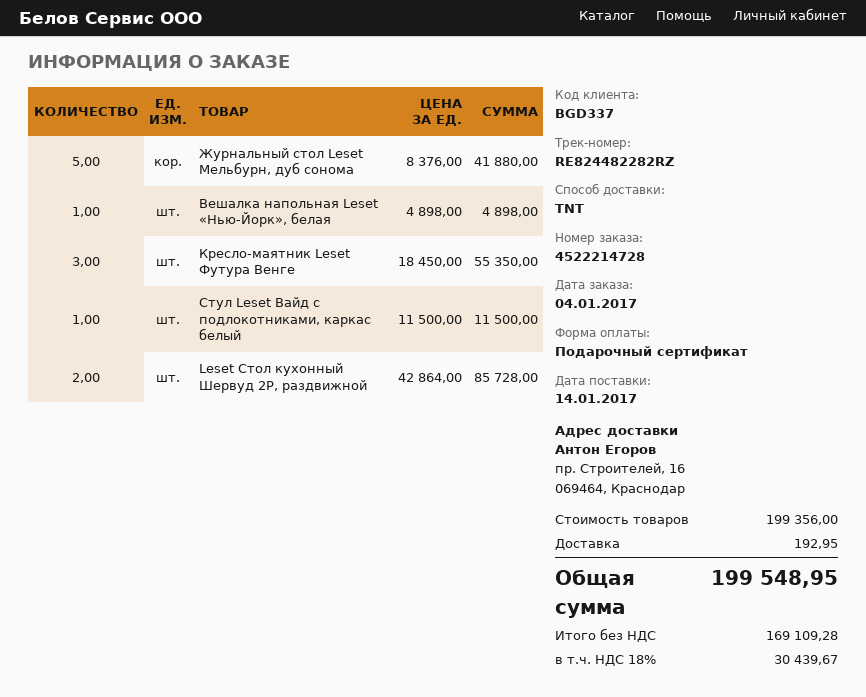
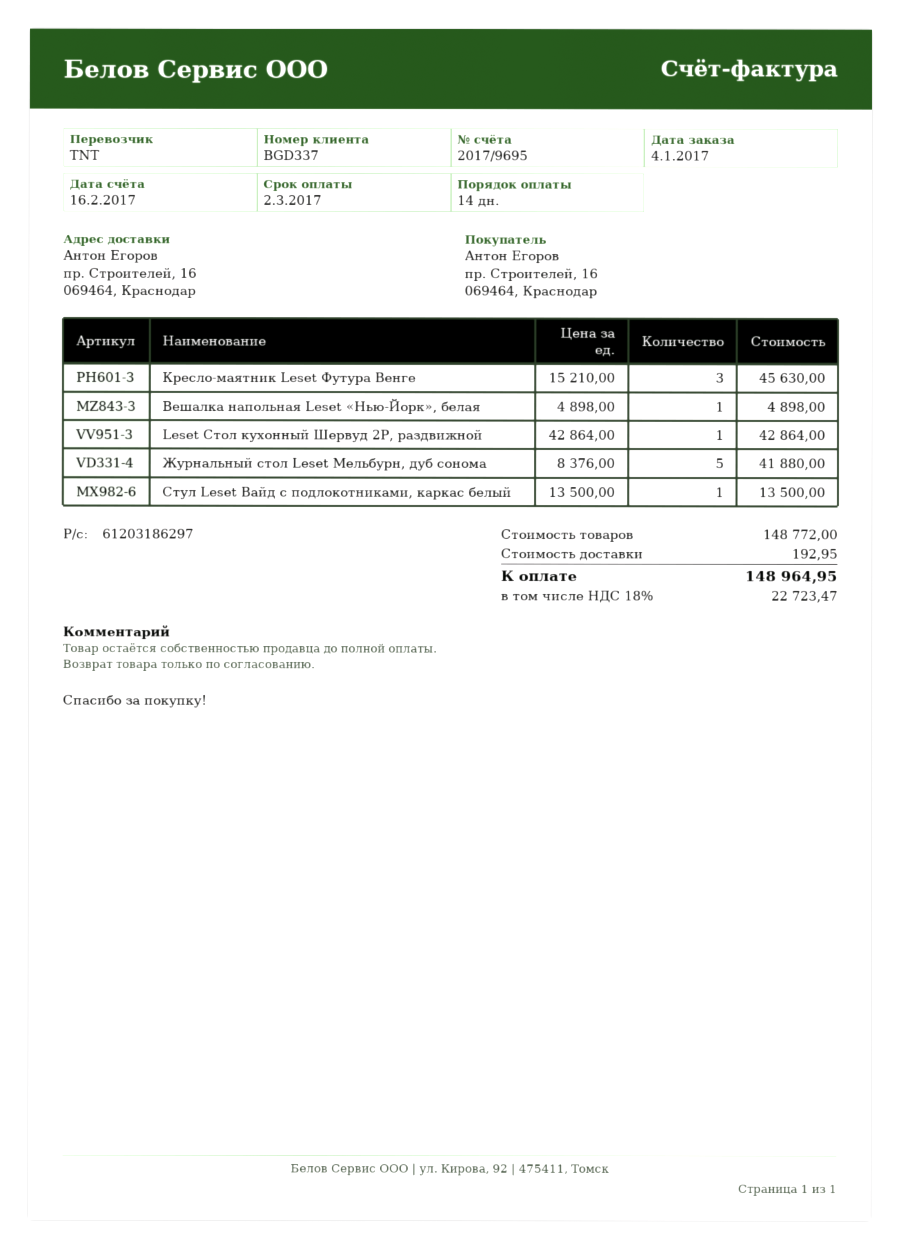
Кресло-маятник Leset Футура Венге: 3 x 18450.00 = 55350.00 -> 3 x 15210.00 = 45630.00
Стул Leset Вайд с подлокотниками, каркас белый: 1 x 11500.00 = 11500.00 -> 1 x 13500.00 = 13500.00
Leset Стол кухонный Шервуд 2Р, раздвижной: 2 x 42864.00 = 85728.00 -> 1 x 42864.00 = 42864.00
subtotal: 199356.00 -> 148772.00
tax: 18% = 30439.67 -> 18% = 22723.47
total: 199548.95 -> 148964.95

